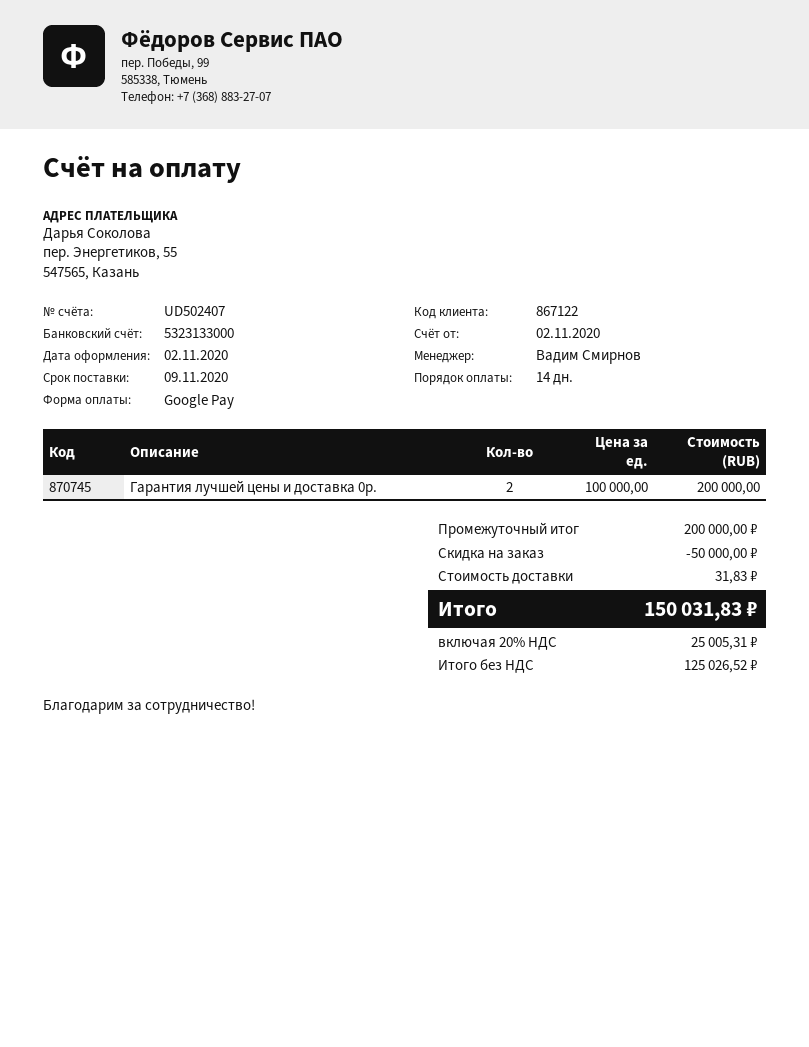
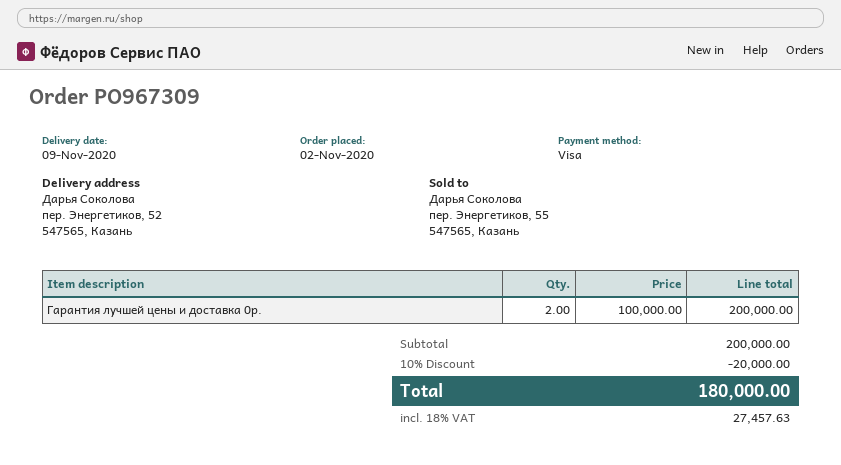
payment method: Google Pay -> Visa
discount: 50000.00 -> 20000.00
shipping: 31.83 -> none
tax: 20% = 25005.31 -> 18% = 27457.63
total: 150031.83 -> 180000.00

